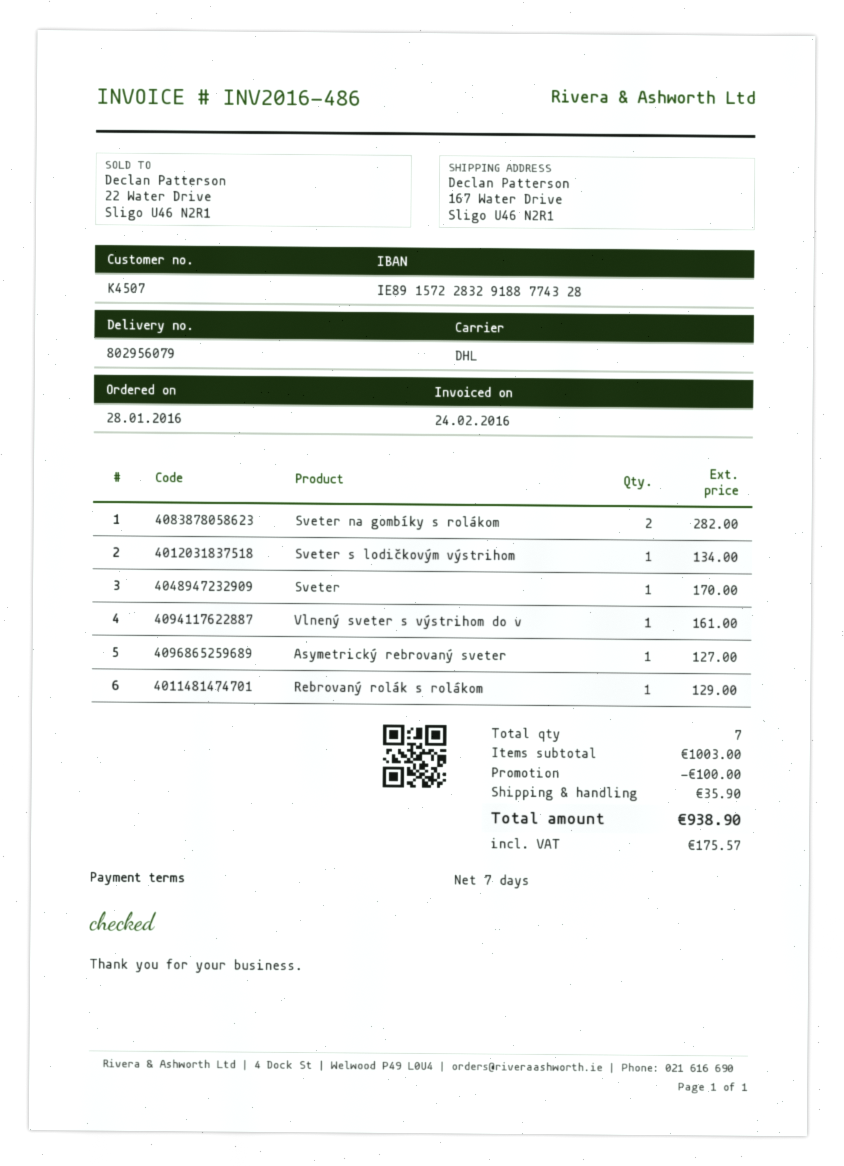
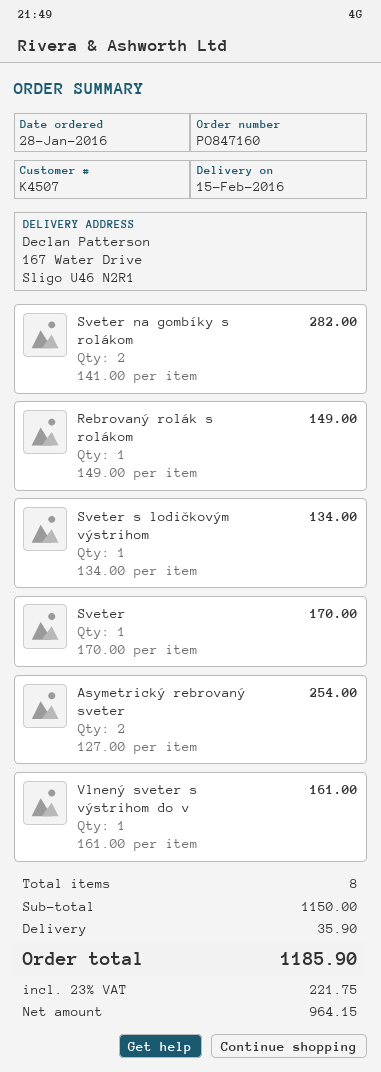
Asymetrický rebrovaný sveter: 1 for 127.00 -> 2 for 254.00
Rebrovaný rolák s rolákom: 1 for 129.00 -> 1 for 149.00
total quantity: 7 -> 8
subtotal: 1003.00 -> 1150.00
discount: 100.00 -> none
tax: 175.57 -> 221.75
total: 938.90 -> 1185.90

